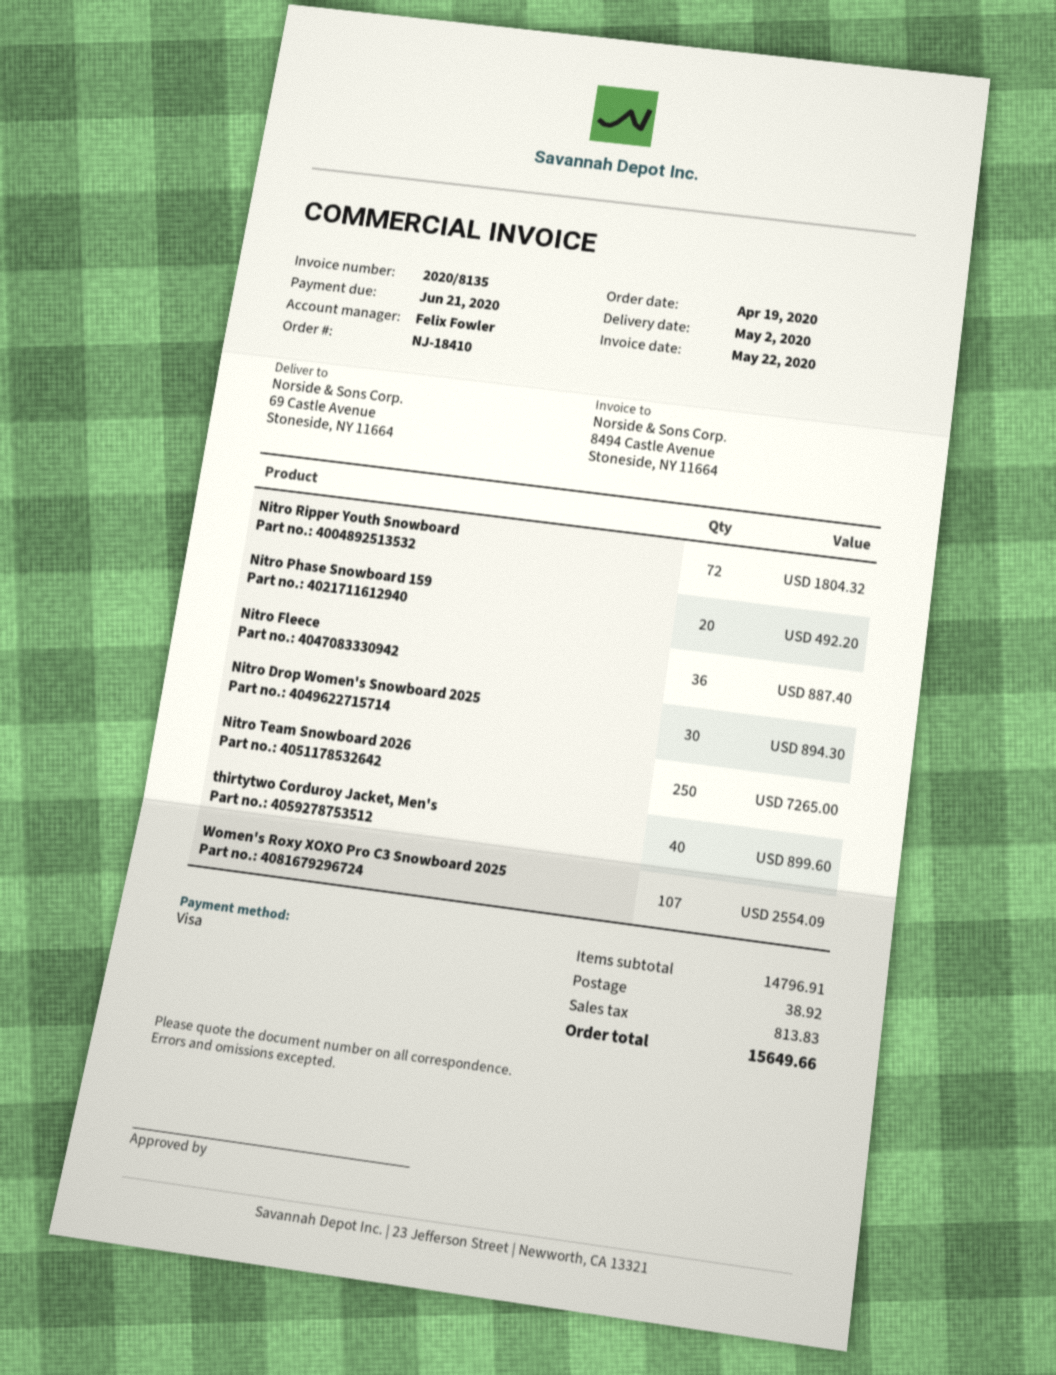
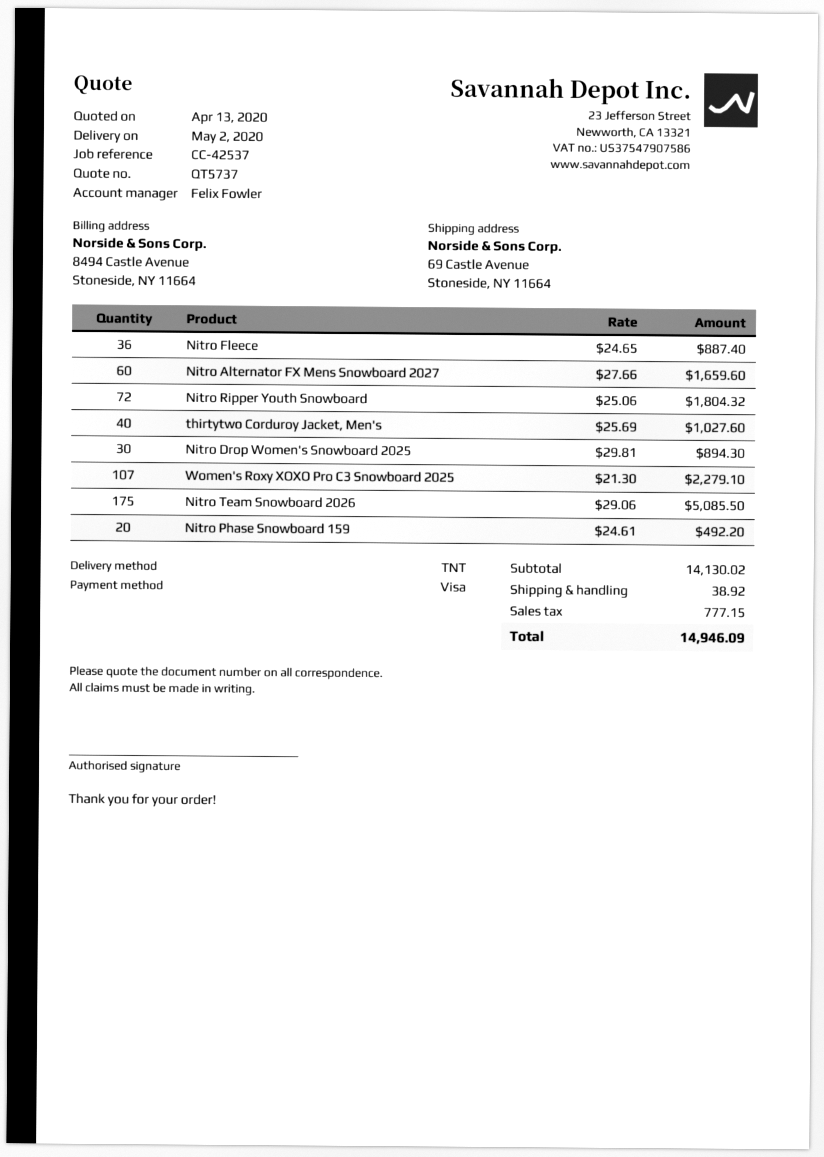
Nitro Team Snowboard 2026: 250 for 7265.00 -> 175 for 5085.50
thirtytwo Corduroy Jacket, Men's: 40 for 899.60 -> 40 for 1027.60
Women's Roxy XOXO Pro C3 Snowboard 2025: 107 for 2554.09 -> 107 for 2279.10
Nitro Alternator FX Mens Snowboard 2027: none -> 60 for 1659.60
subtotal: 14796.91 -> 14130.02
tax: 813.83 -> 777.15
total: 15649.66 -> 14946.09

